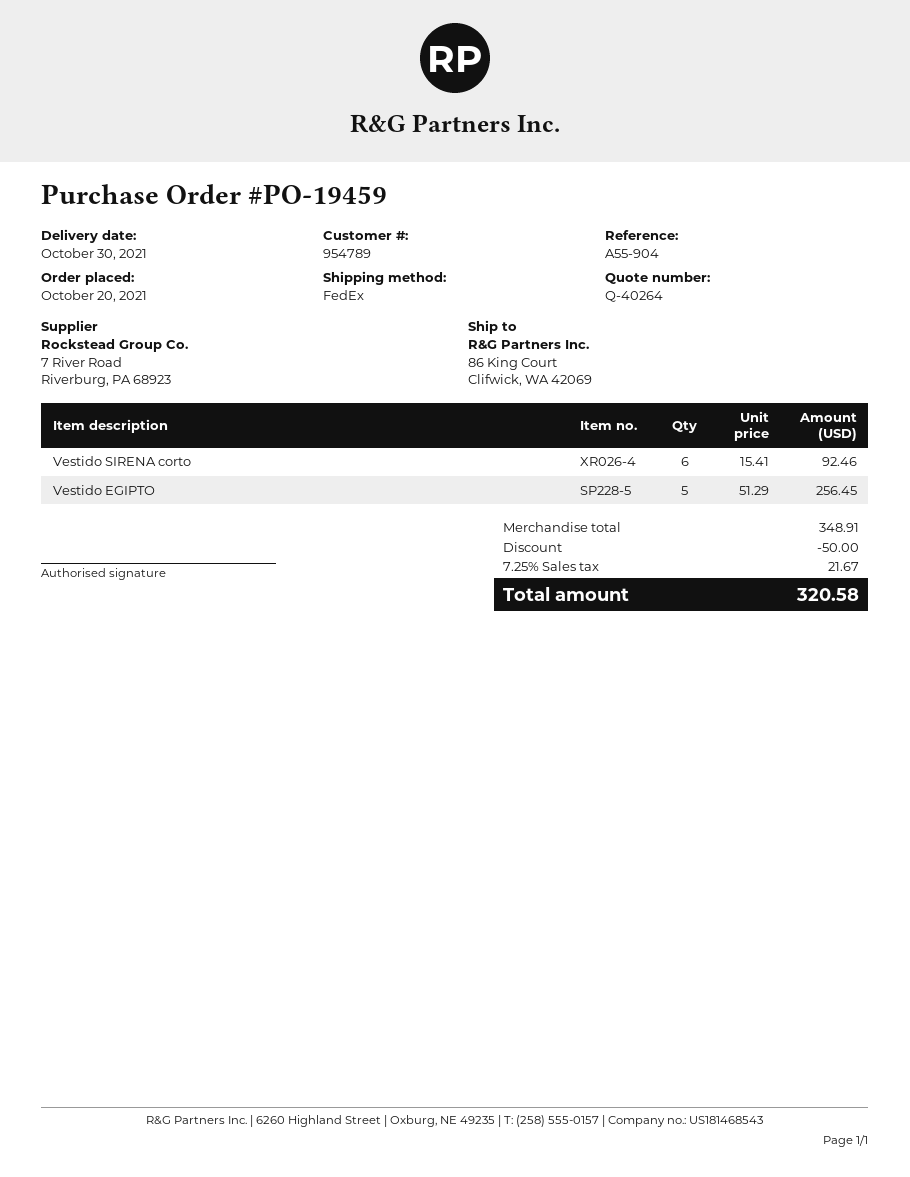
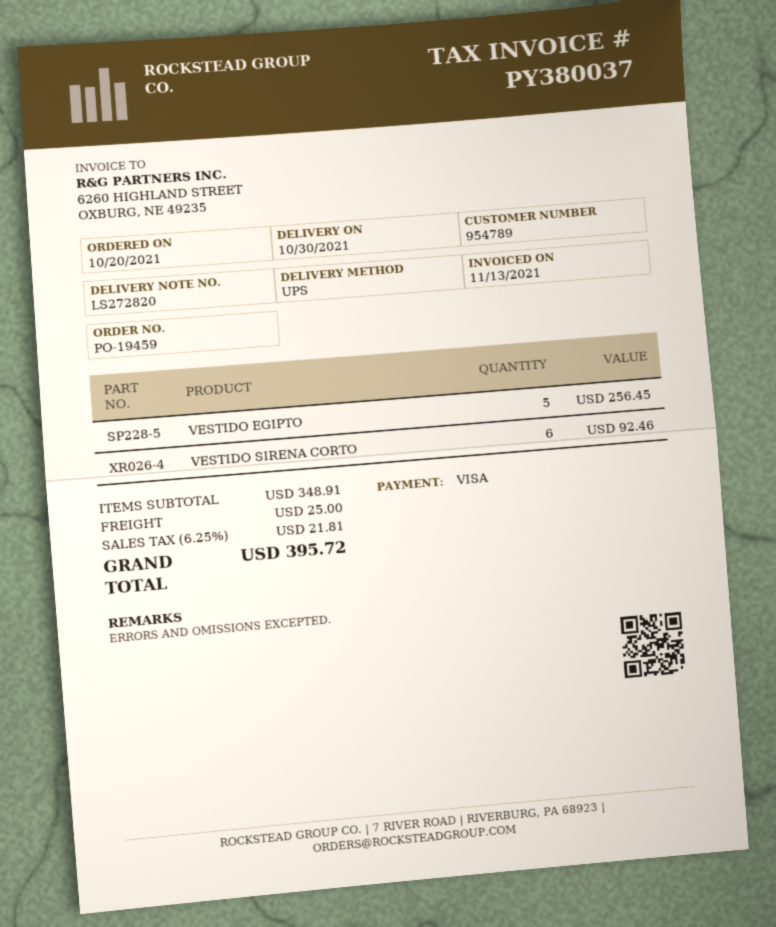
shipping method: FedEx -> UPS
discount: 50.00 -> none
shipping: none -> 25.00
tax: 7.25% = 21.67 -> 6.25% = 21.81
total: 320.58 -> 395.72

